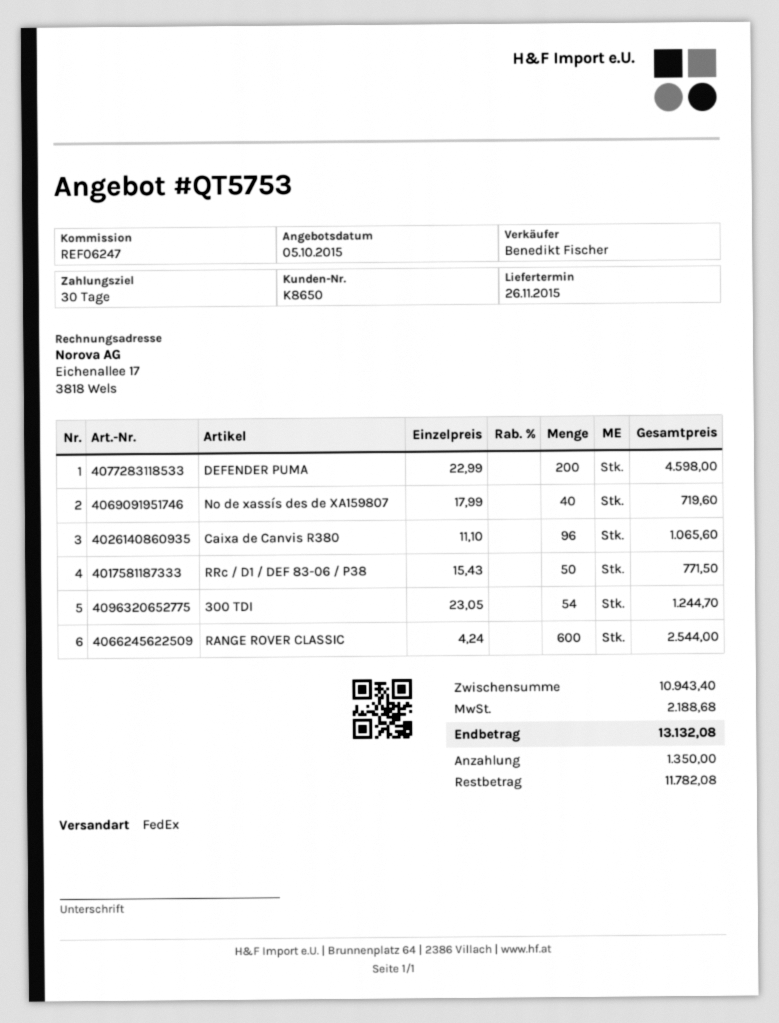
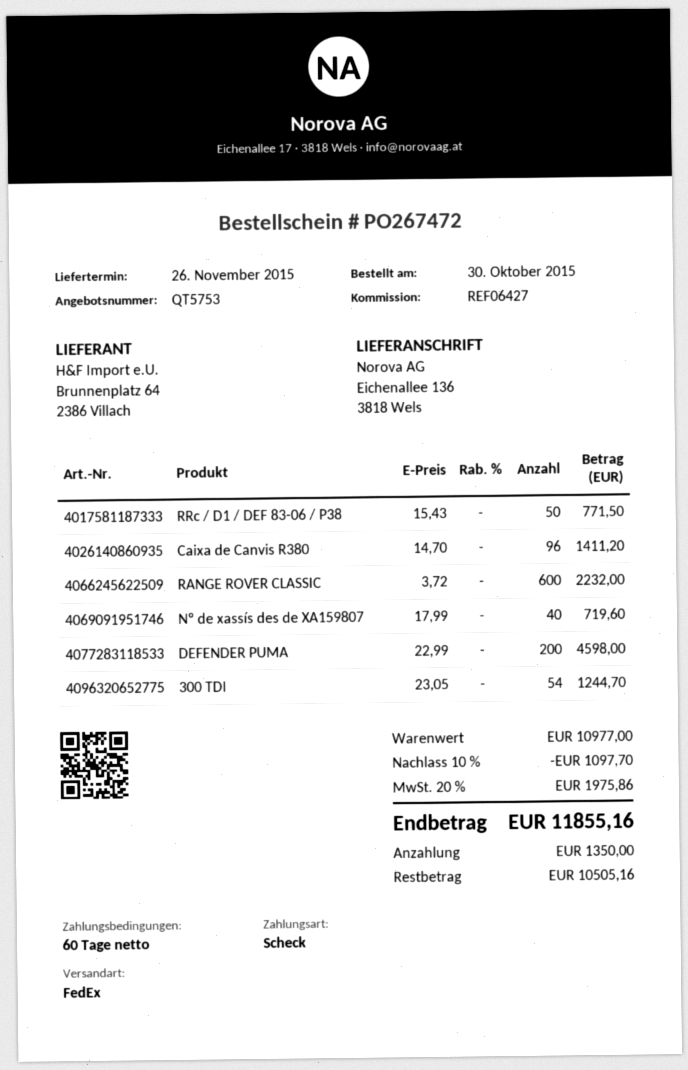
payment terms: 30 days -> 60 days
reference: REF06247 -> REF06427
Caixa de Canvis R380: 96 x 11.10 = 1065.60 -> 96 x 14.70 = 1411.20
RANGE ROVER CLASSIC: 600 x 4.24 = 2544.00 -> 600 x 3.72 = 2232.00
subtotal: 10943.40 -> 10977.00
discount: none -> 10% = 1097.70
tax: 2188.68 -> 1975.86
total: 13132.08 -> 11855.16
balance: 11782.08 -> 10505.16

